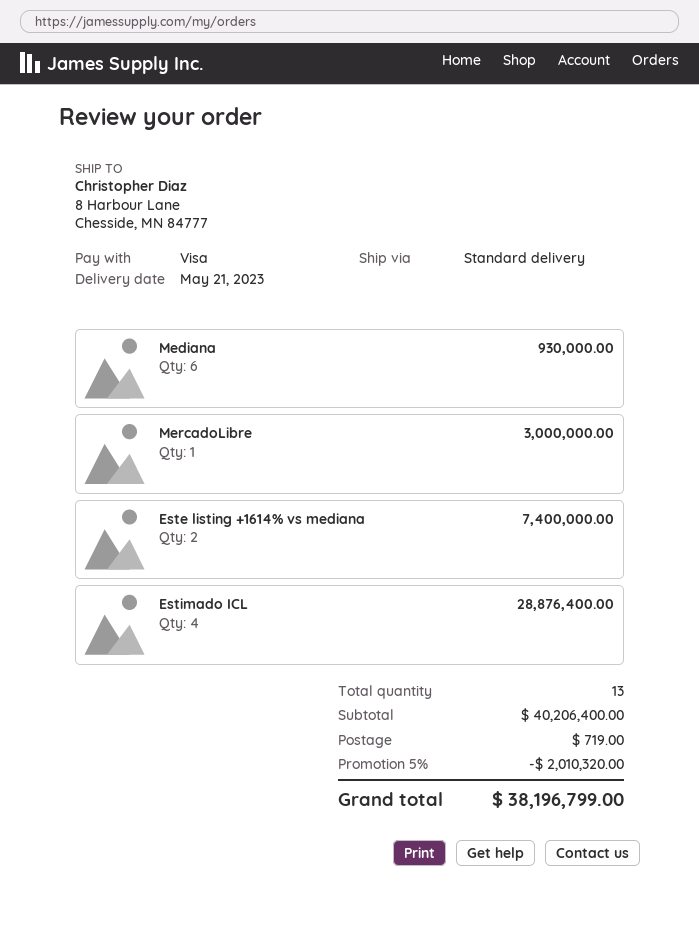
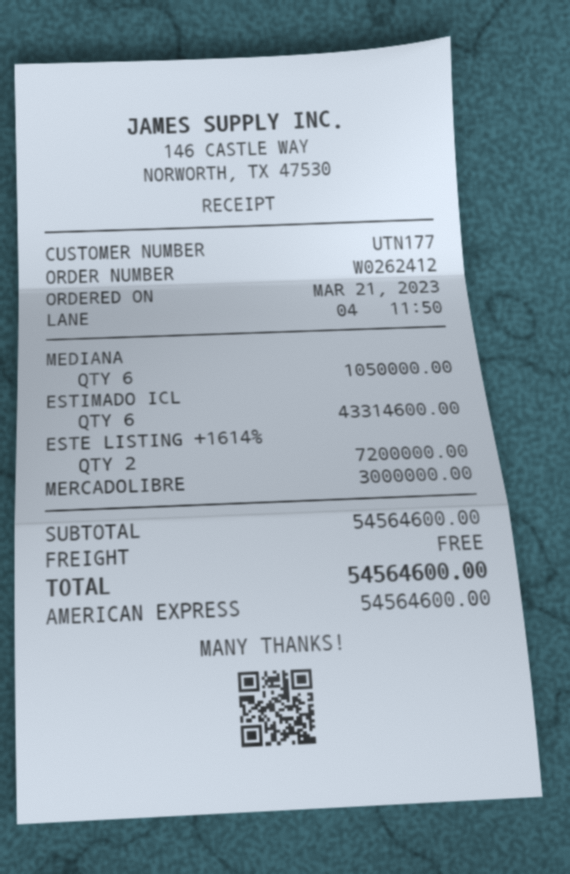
payment method: Visa -> American Express
Mediana: 6 for 930000.00 -> 6 for 1050000.00
Este listing +1614% vs mediana: 2 for 7400000.00 -> 2 for 7200000.00
Estimado ICL: 4 for 28876400.00 -> 6 for 43314600.00
subtotal: 40206400.00 -> 54564600.00
discount: 5% = 2010320.00 -> none
shipping: 719.00 -> 0.00
total: 38196799.00 -> 54564600.00

